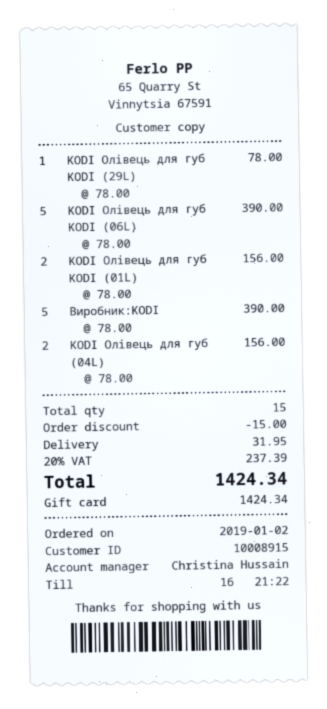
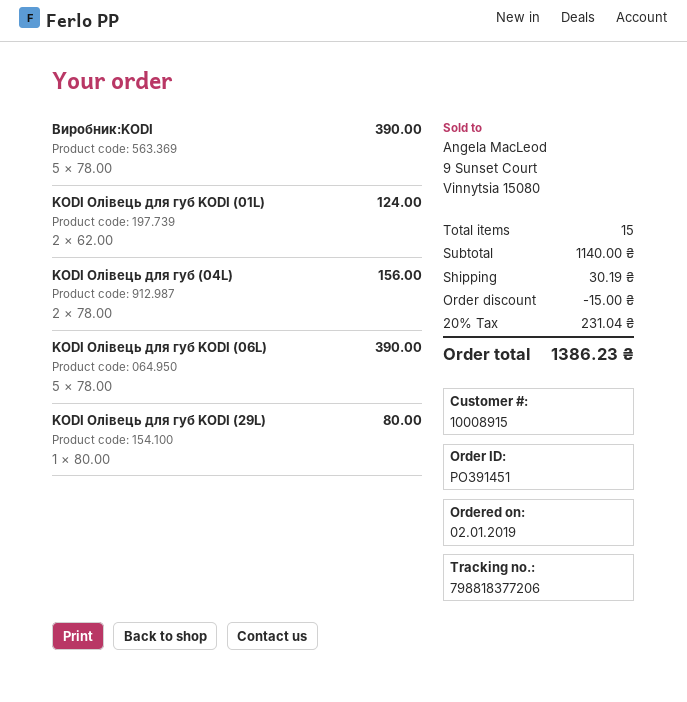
KODI Олівець для губ KODI (29L): 1 x 78.00 = 78.00 -> 1 x 80.00 = 80.00
KODI Олівець для губ KODI (01L): 2 x 78.00 = 156.00 -> 2 x 62.00 = 124.00
shipping: 31.95 -> 30.19
tax: 20% = 237.39 -> 20% = 231.04
total: 1424.34 -> 1386.23

